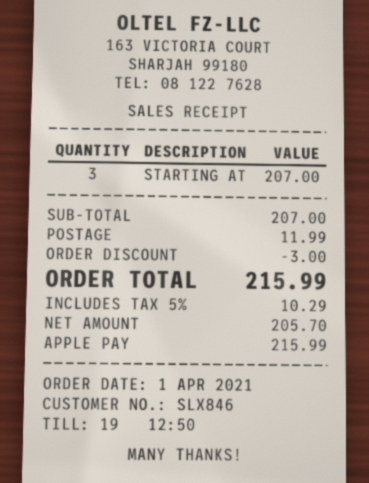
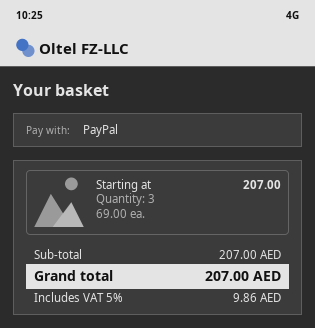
payment method: Apple Pay -> PayPal
discount: 3.00 -> none
shipping: 11.99 -> none
tax: 5% = 10.29 -> 5% = 9.86
total: 215.99 -> 207.00

